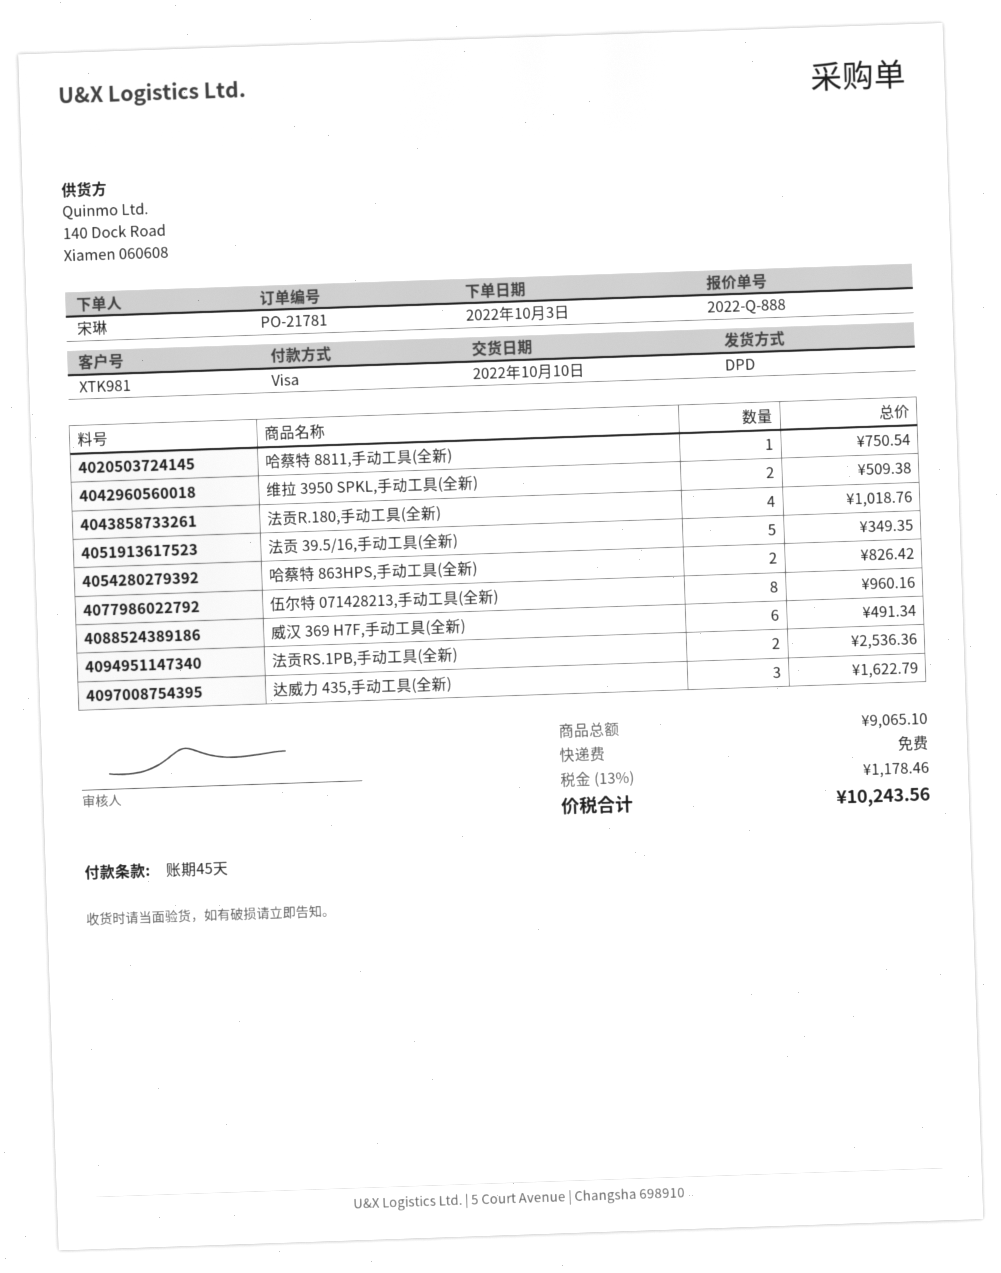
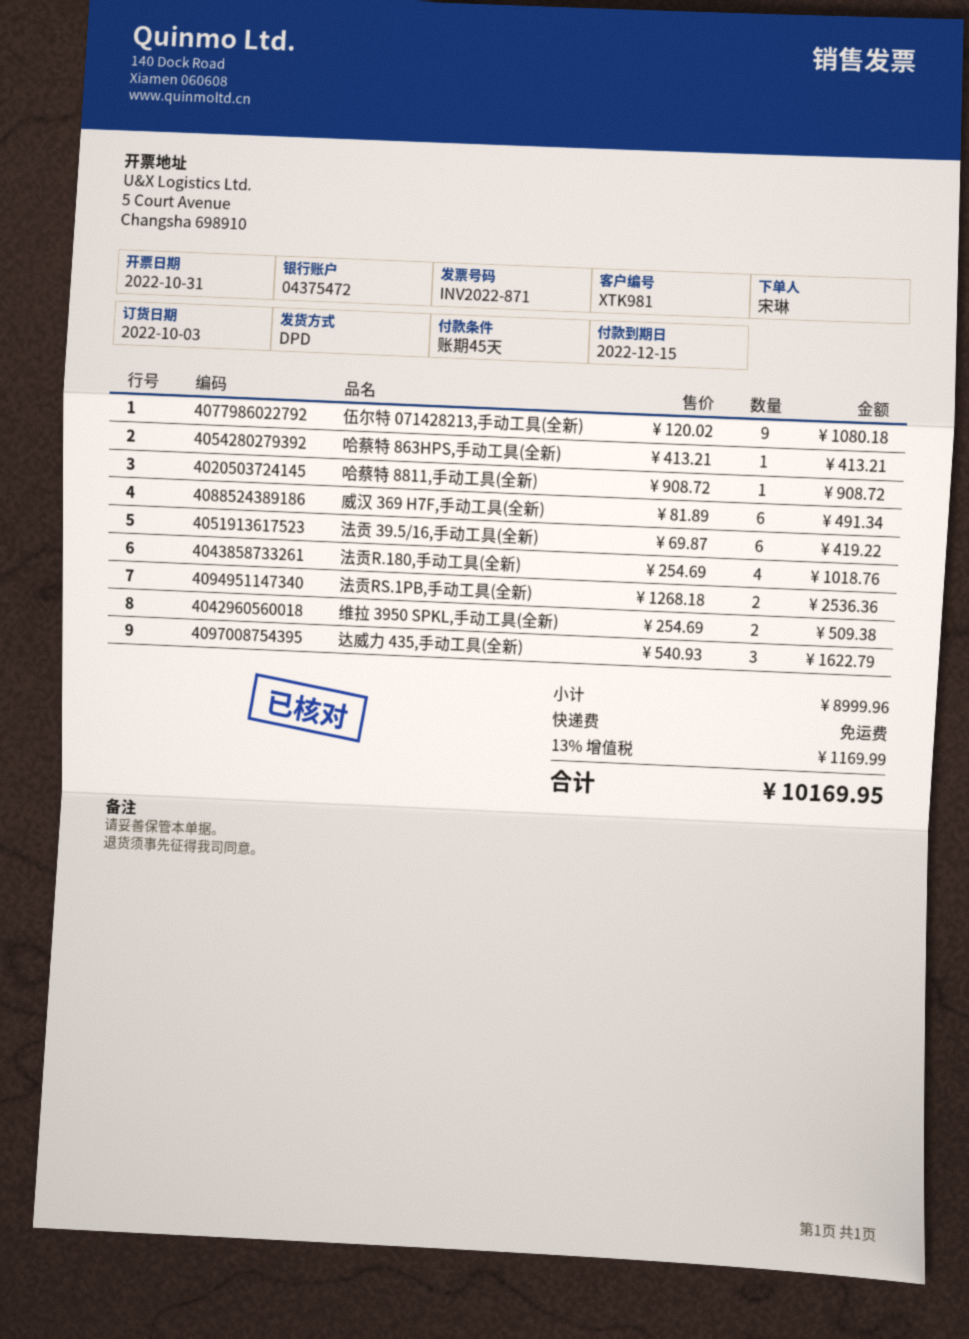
哈蔡特 8811,手动工具(全新): 1 for 750.54 -> 1 for 908.72
法贡 39.5/16,手动工具(全新): 5 for 349.35 -> 6 for 419.22
哈蔡特 863HPS,手动工具(全新): 2 for 826.42 -> 1 for 413.21
伍尔特 071428213,手动工具(全新): 8 for 960.16 -> 9 for 1080.18
subtotal: 9065.10 -> 8999.96
tax: 13% = 1178.46 -> 13% = 1169.99
total: 10243.56 -> 10169.95

